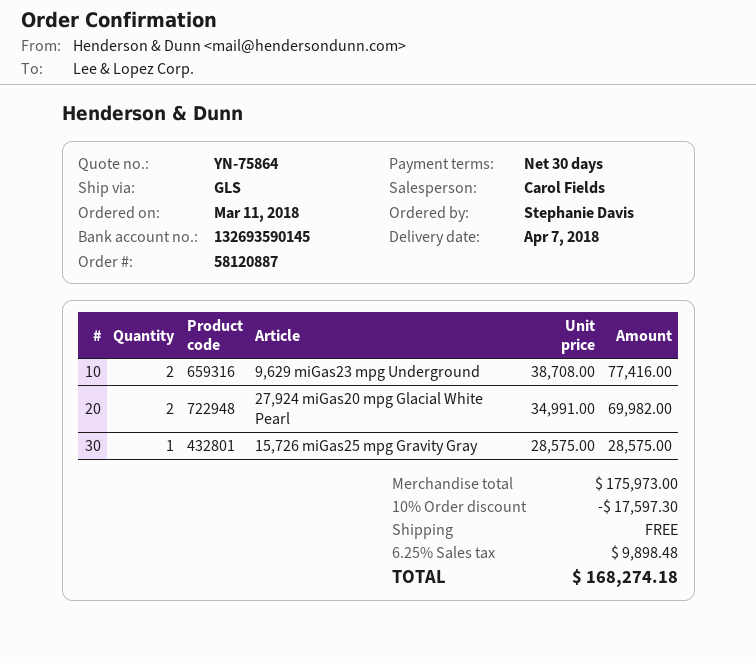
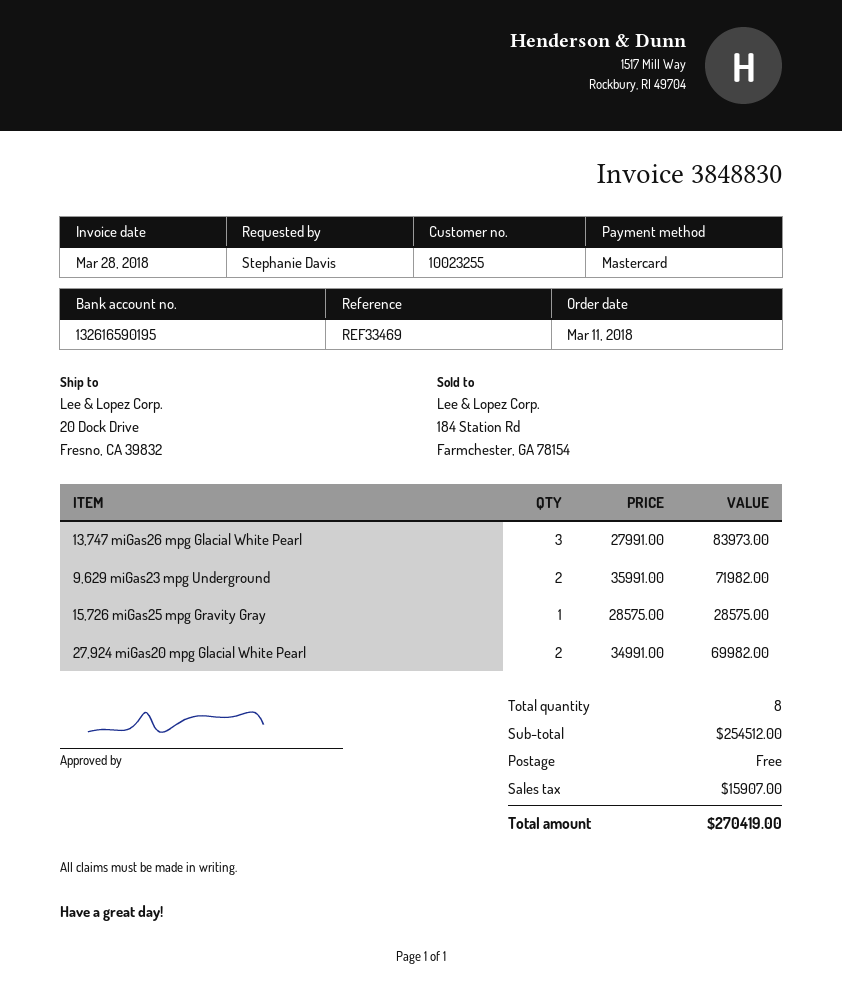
bank account: 132693590145 -> 132616590195
9,629 miGas23 mpg Underground: 2 x 38708.00 = 77416.00 -> 2 x 35991.00 = 71982.00
13,747 miGas26 mpg Glacial White Pearl: none -> 3 x 27991.00 = 83973.00
subtotal: 175973.00 -> 254512.00
discount: 10% = 17597.30 -> none
tax: 9898.48 -> 15907.00
total: 168274.18 -> 270419.00

